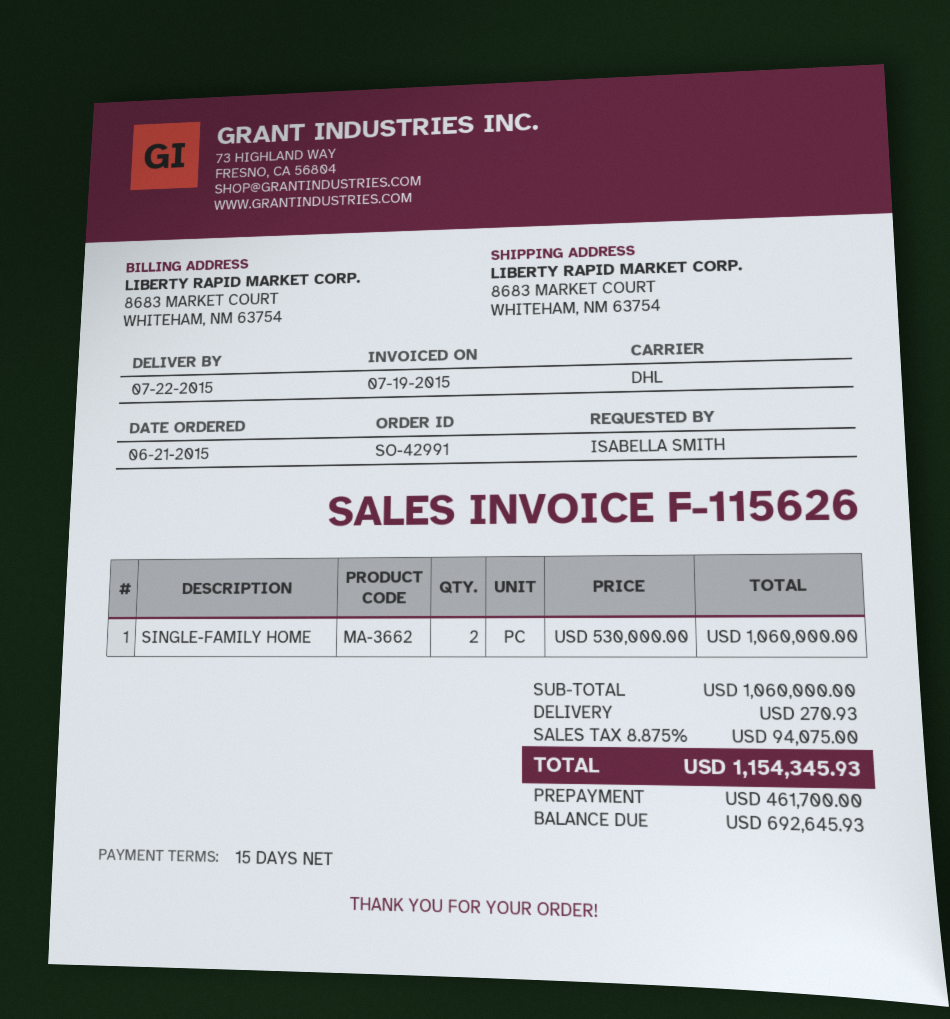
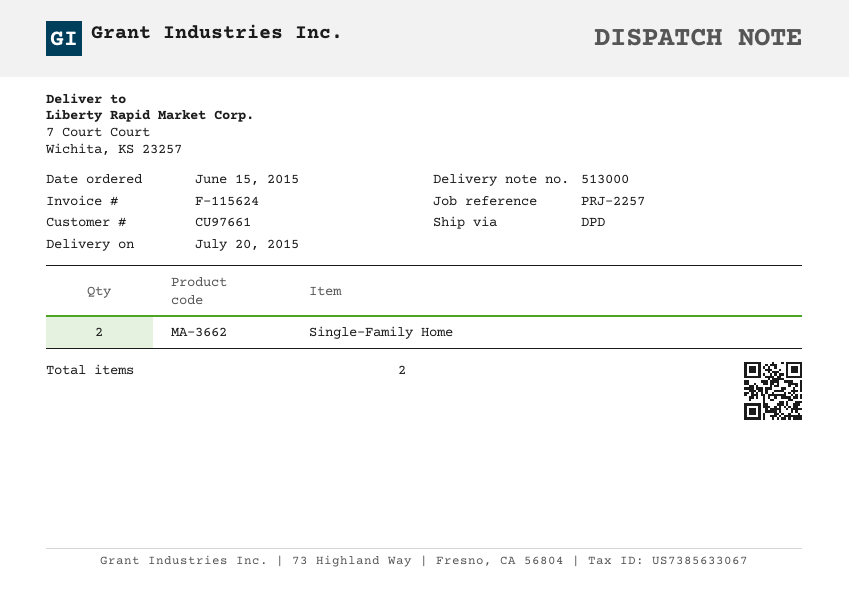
order date: 2015-06-21 -> 2015-06-15
delivery date: 2015-07-22 -> 2015-07-20
invoice number: F-115626 -> F-115624
shipping method: DHL -> DPD
ship to: 8683 MARKET COURT, WHITEHAM, NM 63754 -> 7 Court Court, Wichita, KS 23257

